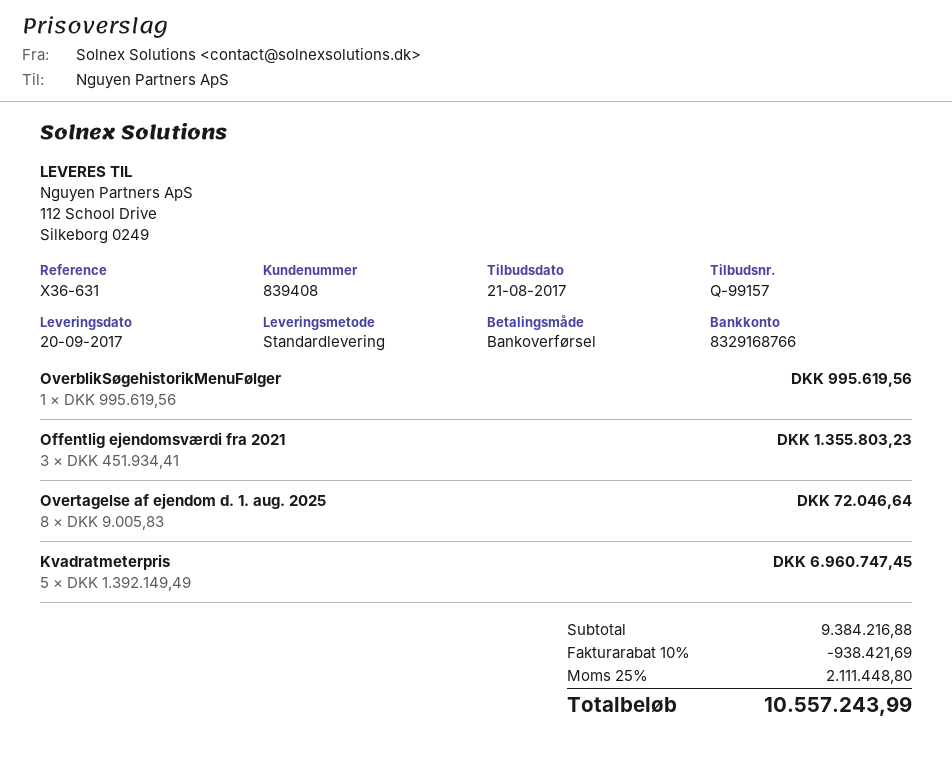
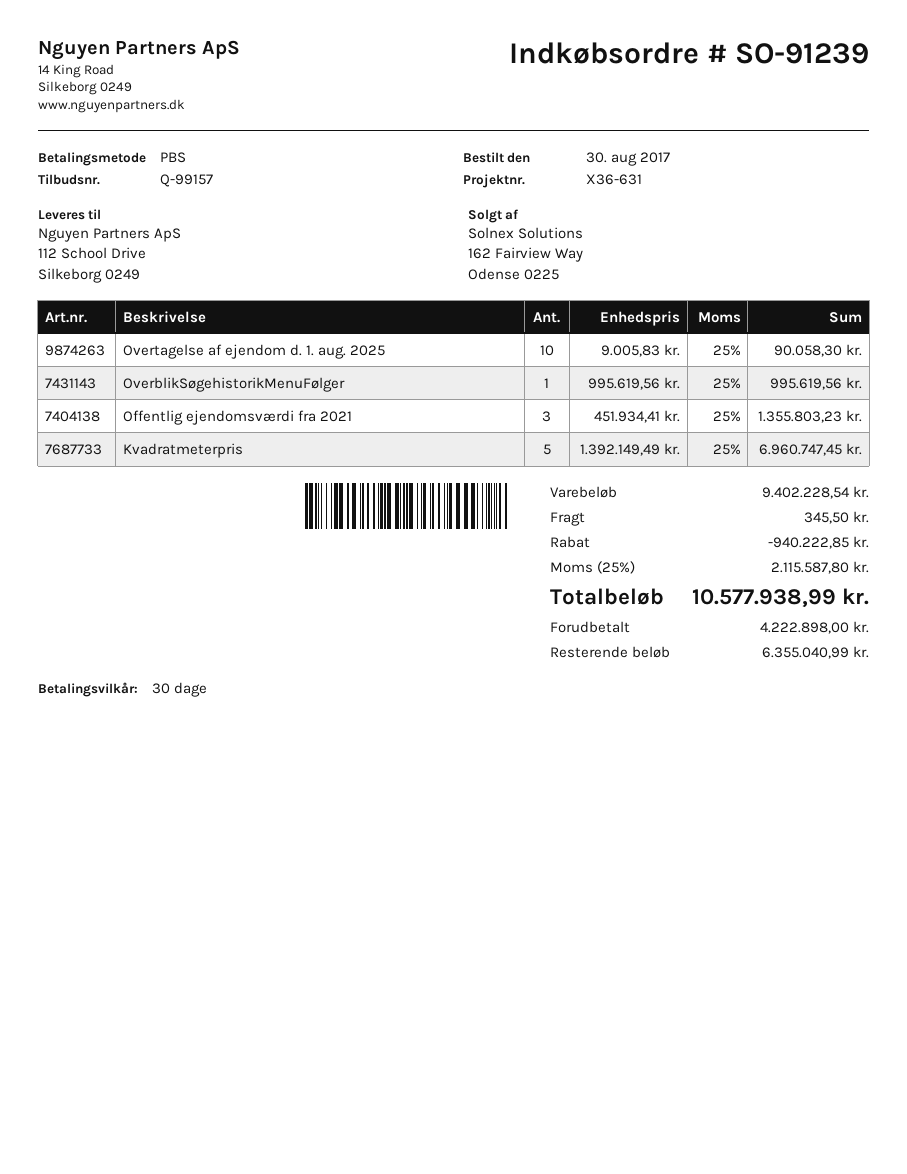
payment method: bank transfer -> direct debit
Overtagelse af ejendom d. 1. aug. 2025: 8 x 9005.83 = 72046.64 -> 10 x 9005.83 = 90058.30
subtotal: 9384216.88 -> 9402228.54
discount: 938421.69 -> 940222.85
shipping: none -> 345.50
tax: 25% = 2111448.80 -> 25% = 2115587.80
total: 10557243.99 -> 10577938.99

